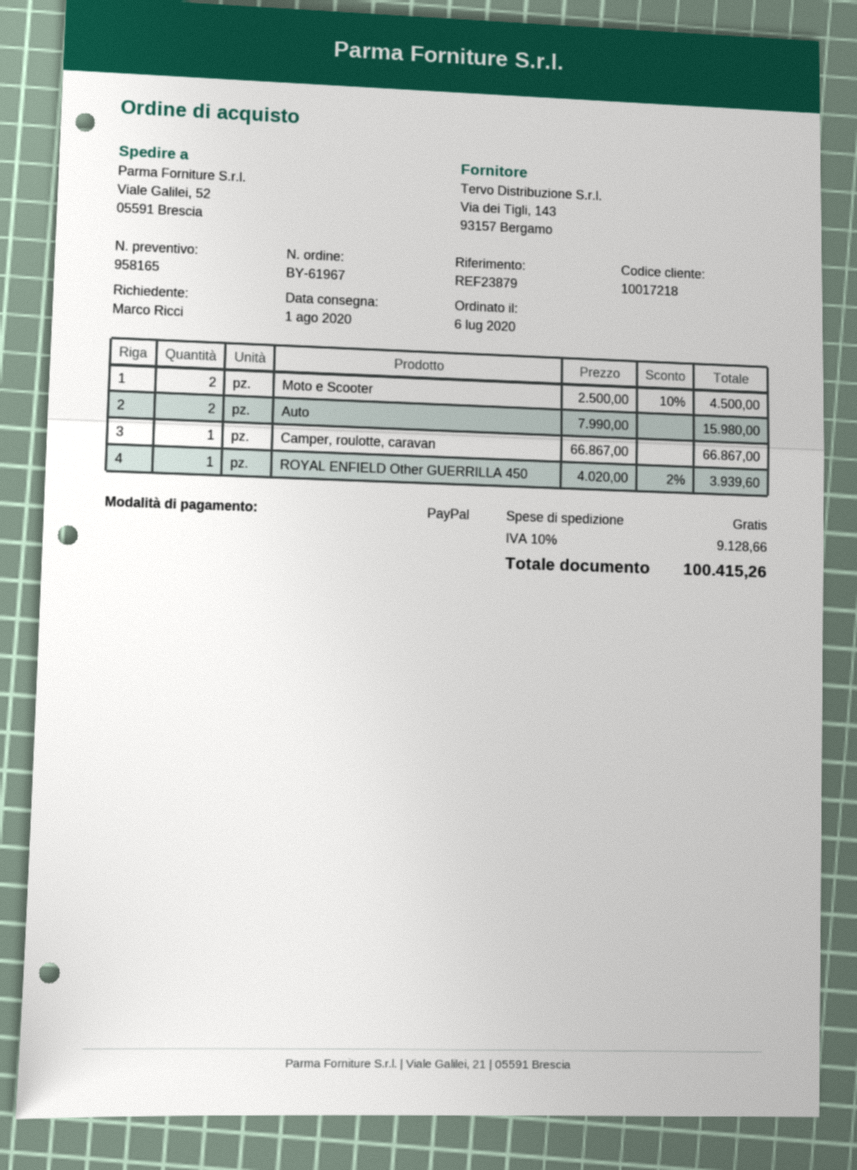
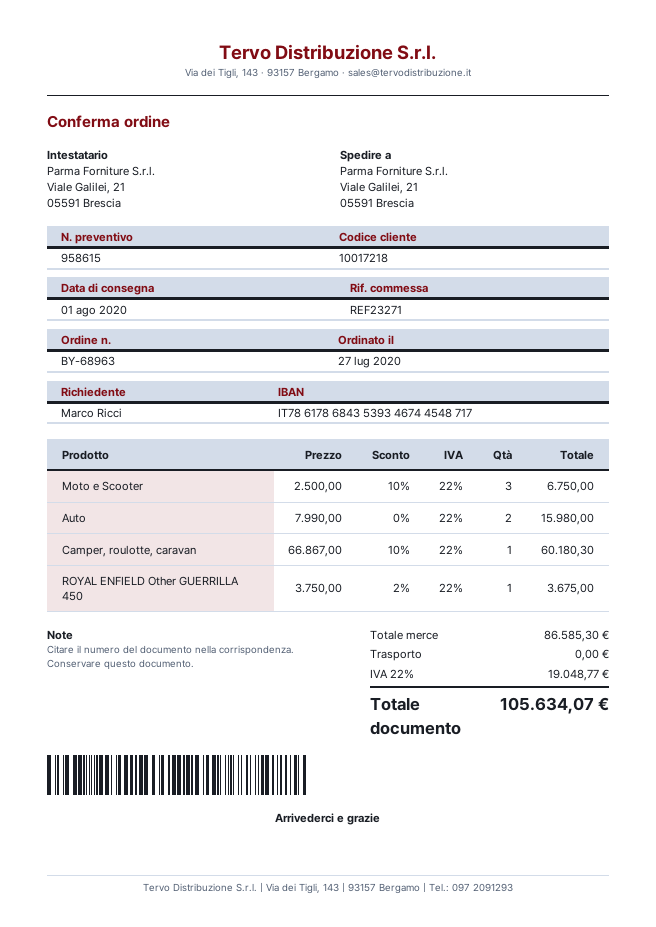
quote number: 958165 -> 958615
order number: BY-61967 -> BY-68963
order date: 2020-07-06 -> 2020-07-27
reference: REF23879 -> REF23271
ship to: Viale Galilei, 52, 05591 Brescia -> Viale Galilei, 21, 05591 Brescia
Moto e Scooter: 2 x 2500.00 - 10% = 4500.00 -> 3 x 2500.00 - 10% = 6750.00
Camper, roulotte, caravan: 1 x 66867.00 = 66867.00 -> 1 x 66867.00 - 10% = 60180.30
ROYAL ENFIELD Other GUERRILLA 450: 1 x 4020.00 - 2% = 3939.60 -> 1 x 3750.00 - 2% = 3675.00
tax: 10% = 9128.66 -> 22% = 19048.77
total: 100415.26 -> 105634.07

